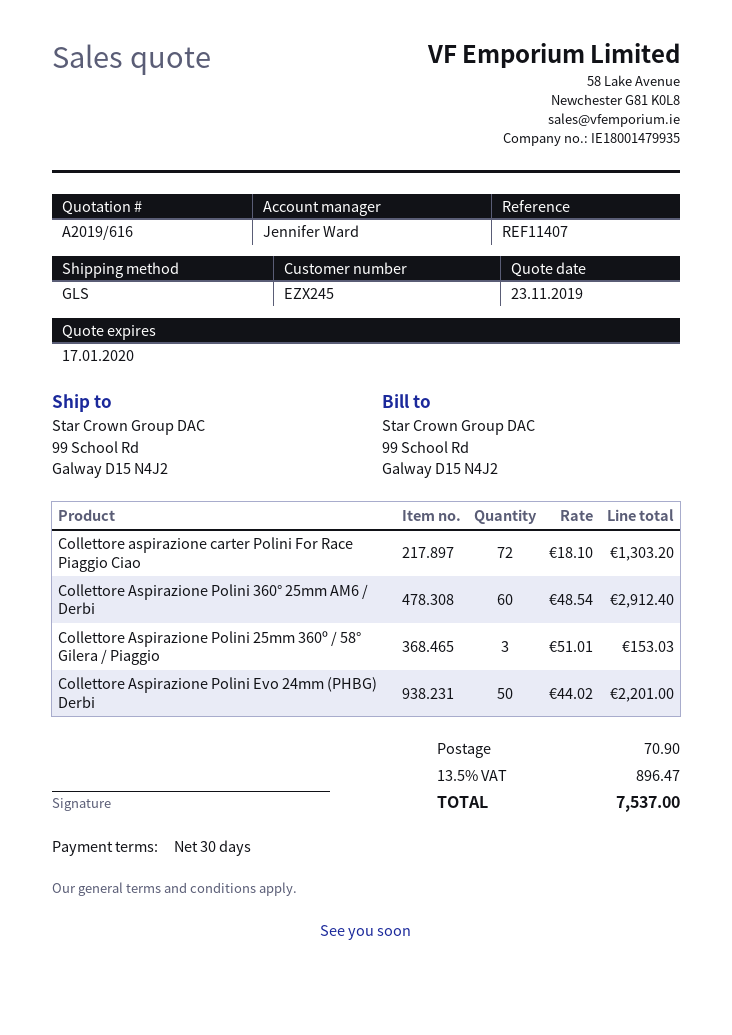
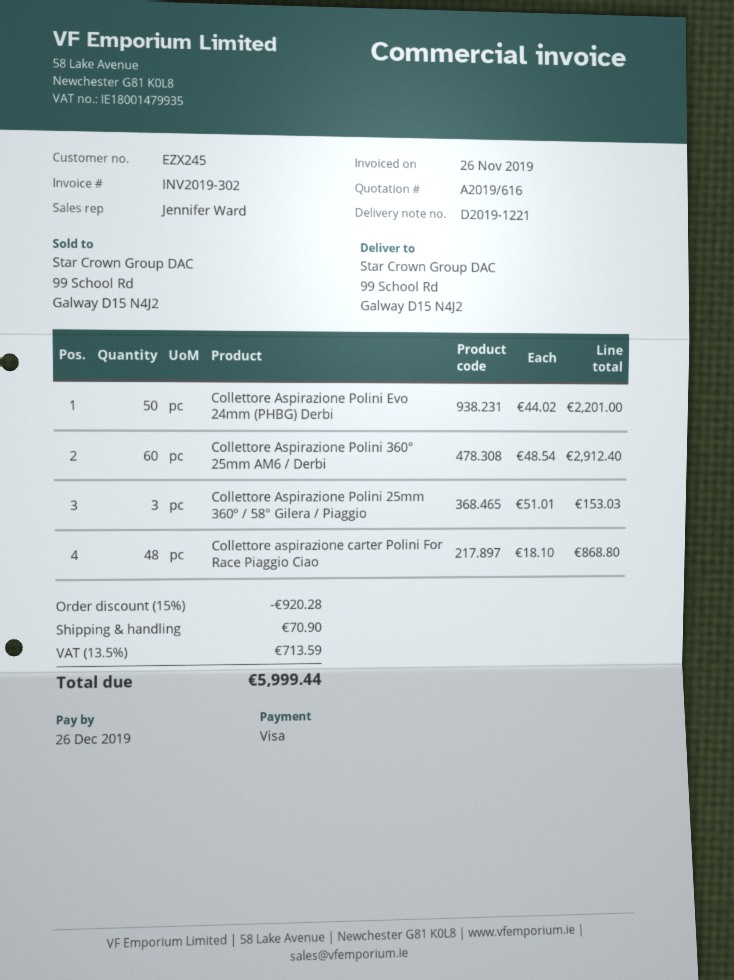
Collettore aspirazione carter Polini For Race Piaggio Ciao: 72 x 18.10 = 1303.20 -> 48 x 18.10 = 868.80
discount: none -> 15% = 920.28
tax: 13.5% = 896.47 -> 13.5% = 713.59
total: 7537.00 -> 5999.44

